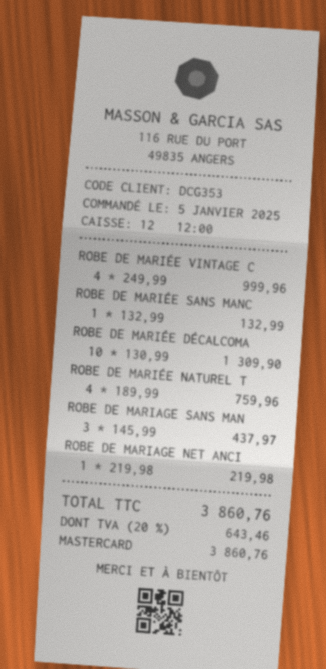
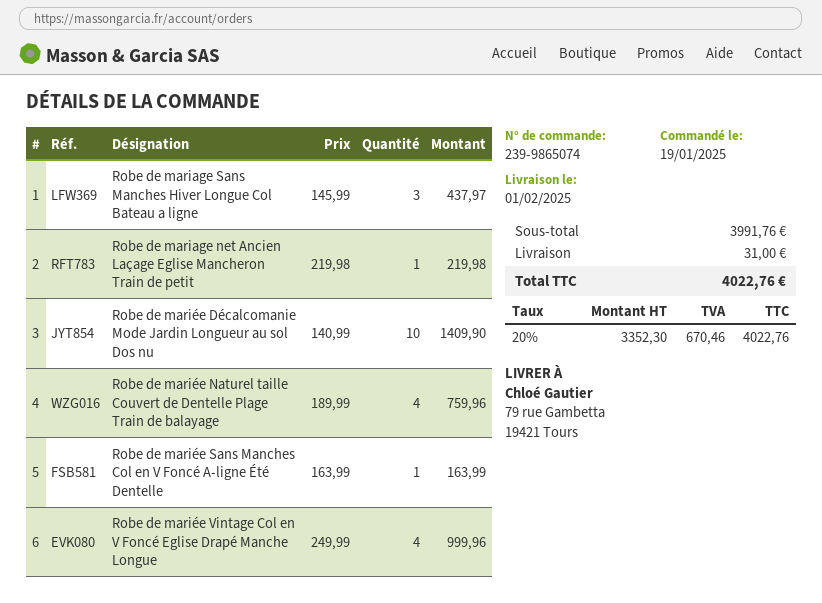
order date: 2025-01-05 -> 2025-01-19
ROBE DE MARIÉE SANS MANC: 1 x 132.99 = 132.99 -> 1 x 163.99 = 163.99
ROBE DE MARIÉE DÉCALCOMA: 10 x 130.99 = 1309.90 -> 10 x 140.99 = 1409.90
shipping: none -> 31.00
tax: 20% = 643.46 -> 20% = 670.46
total: 3860.76 -> 4022.76

